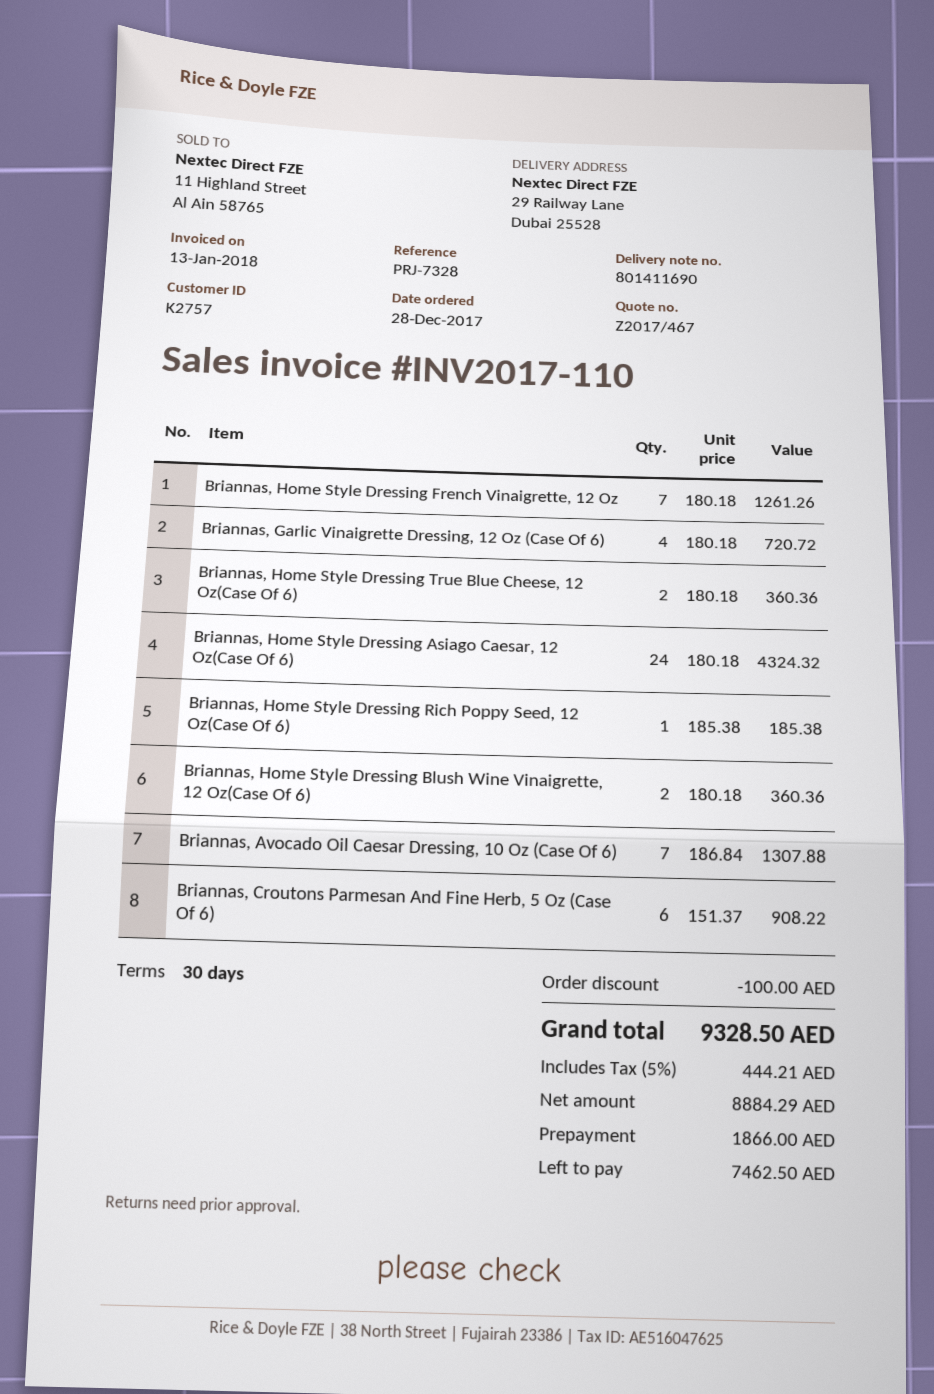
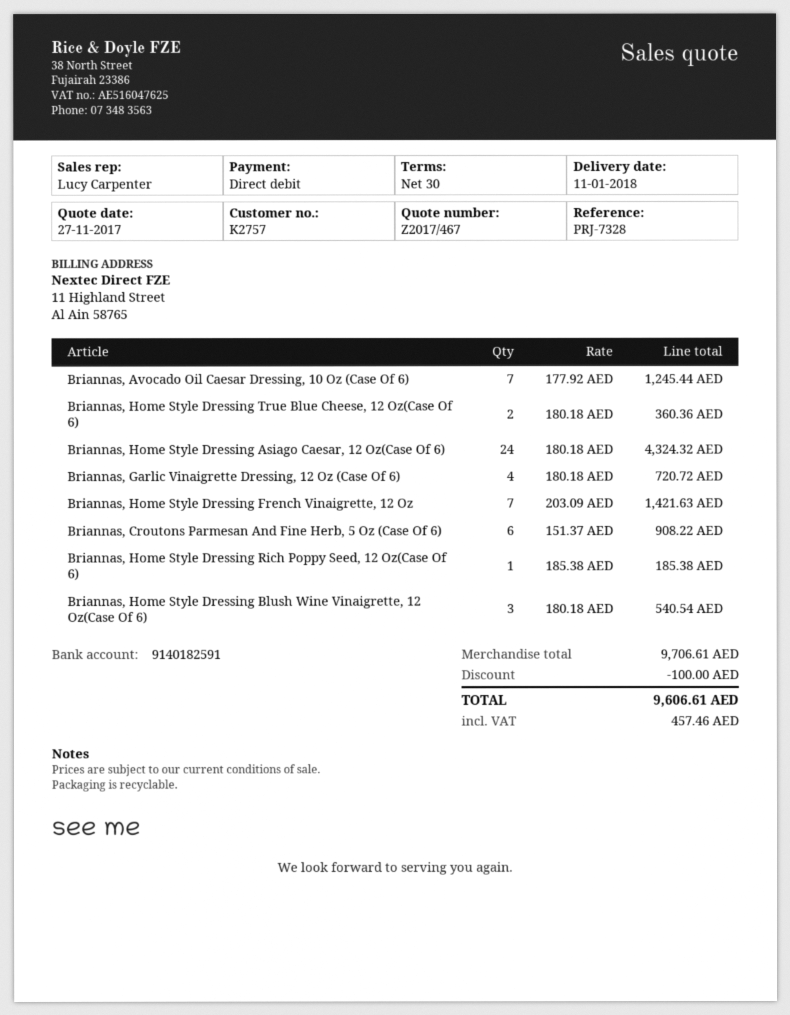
Briannas, Home Style Dressing French Vinaigrette, 12 Oz: 7 x 180.18 = 1261.26 -> 7 x 203.09 = 1421.63
Briannas, Home Style Dressing Blush Wine Vinaigrette, 12 Oz(Case Of 6): 2 x 180.18 = 360.36 -> 3 x 180.18 = 540.54
Briannas, Avocado Oil Caesar Dressing, 10 Oz (Case Of 6): 7 x 186.84 = 1307.88 -> 7 x 177.92 = 1245.44
tax: 444.21 -> 457.46
total: 9328.50 -> 9606.61

